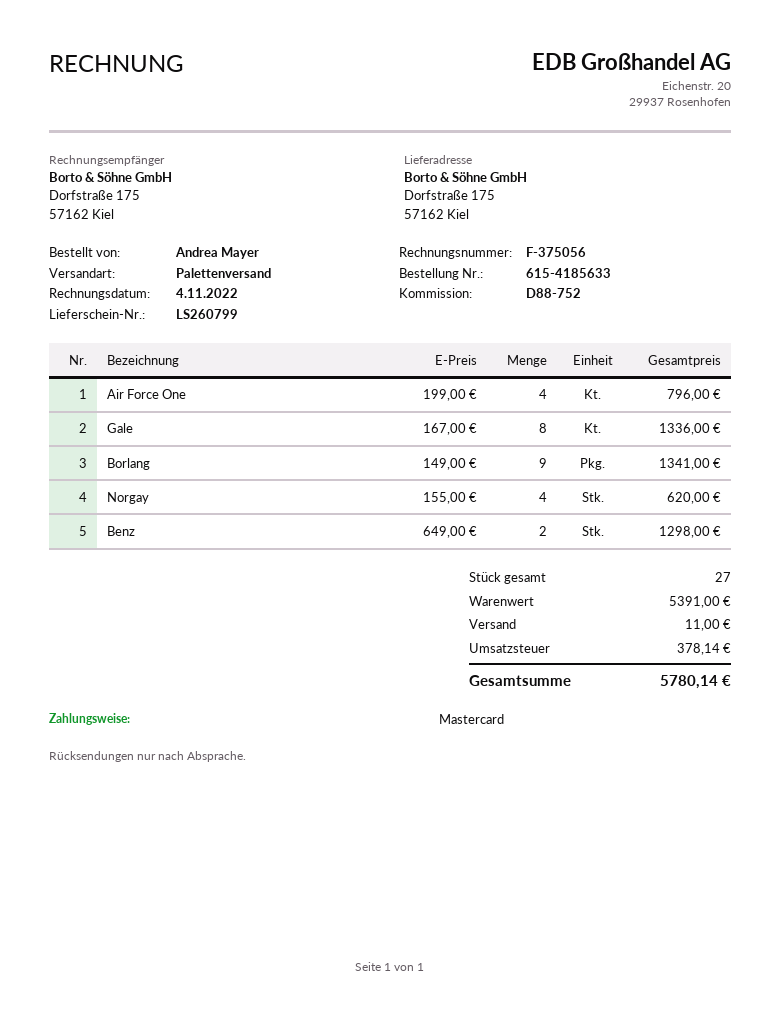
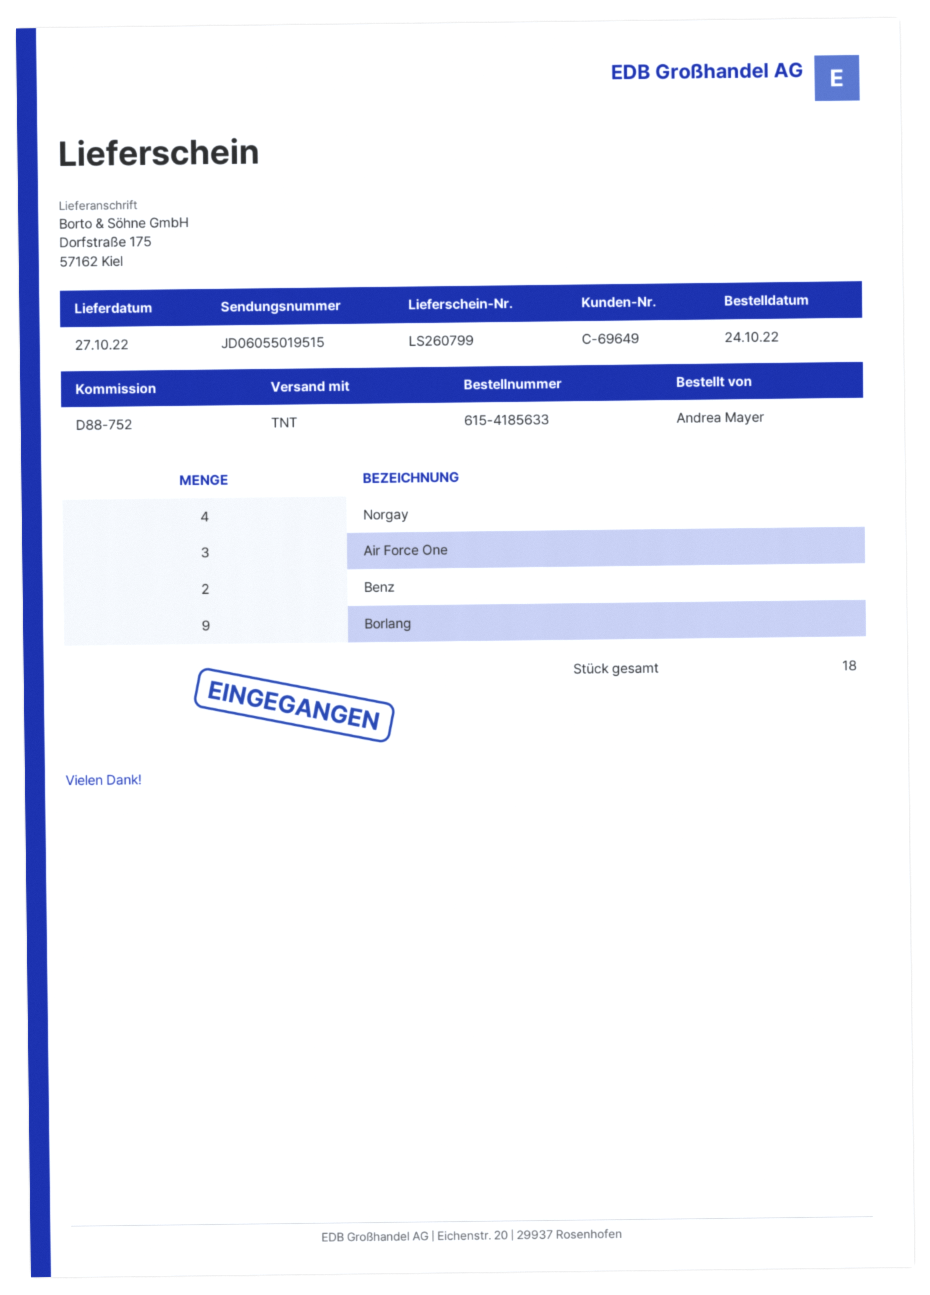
shipping method: pallet freight -> TNT
Air Force One: 4 -> 3
Gale: 8 -> none
total quantity: 27 -> 18

